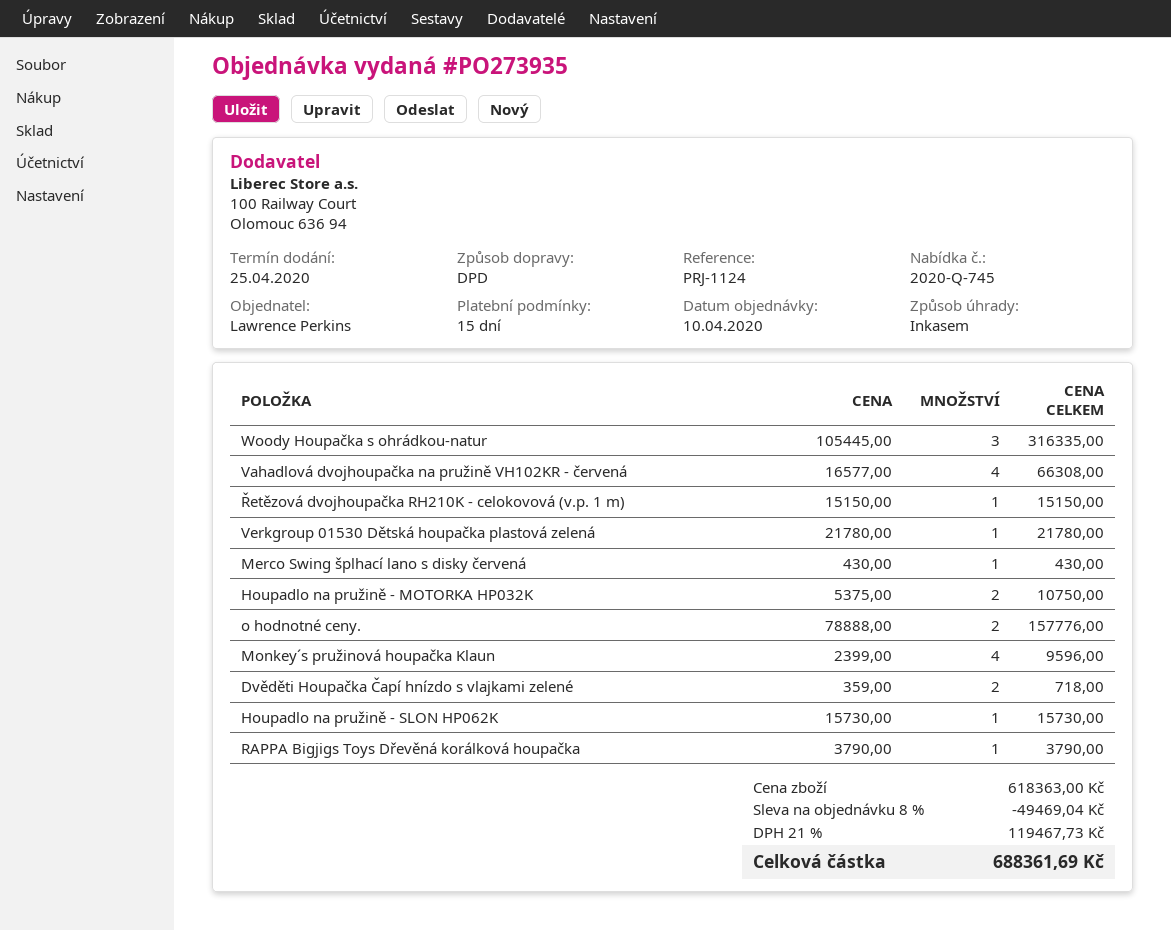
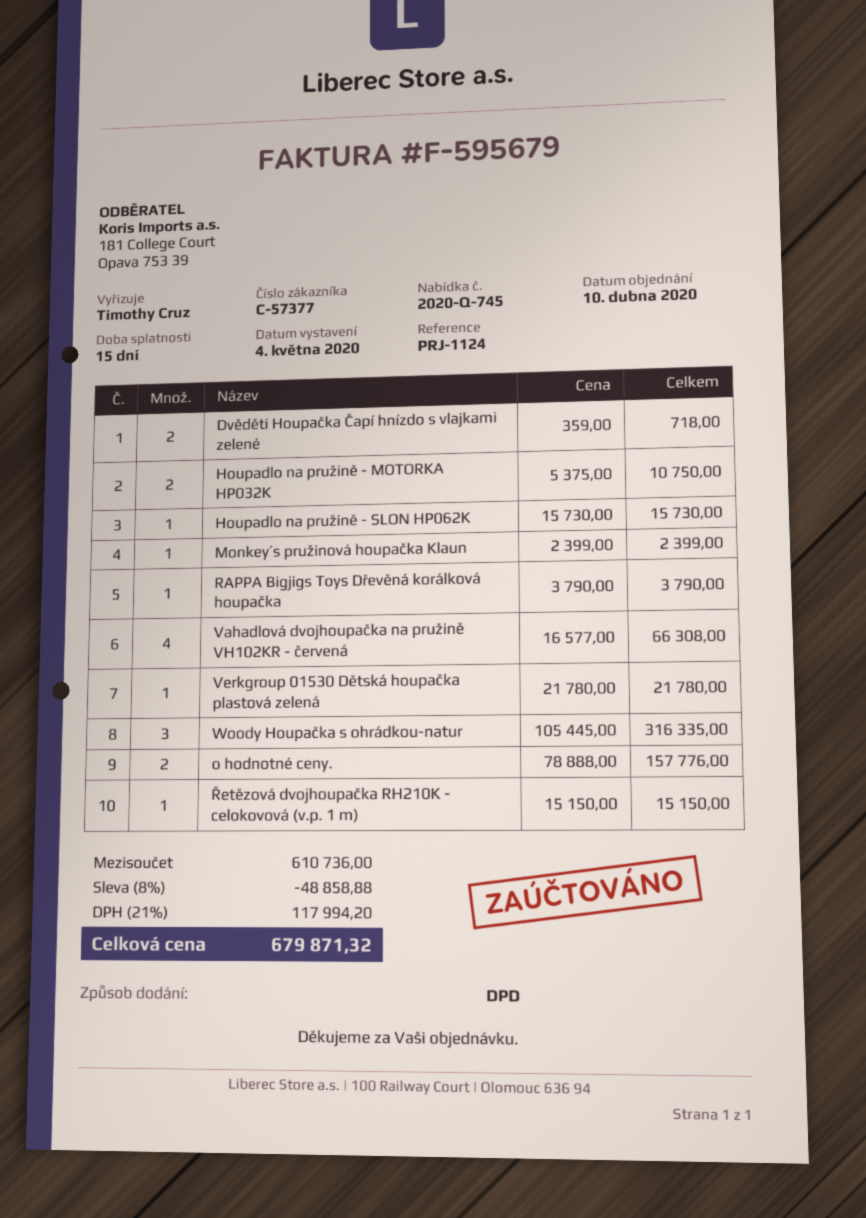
Merco Swing šplhací lano s disky červená: 1 x 430.00 = 430.00 -> none
Monkey´s pružinová houpačka Klaun: 4 x 2399.00 = 9596.00 -> 1 x 2399.00 = 2399.00
subtotal: 618363.00 -> 610736.00
discount: 8% = 49469.04 -> 8% = 48858.88
tax: 21% = 119467.73 -> 21% = 117994.20
total: 688361.69 -> 679871.32

